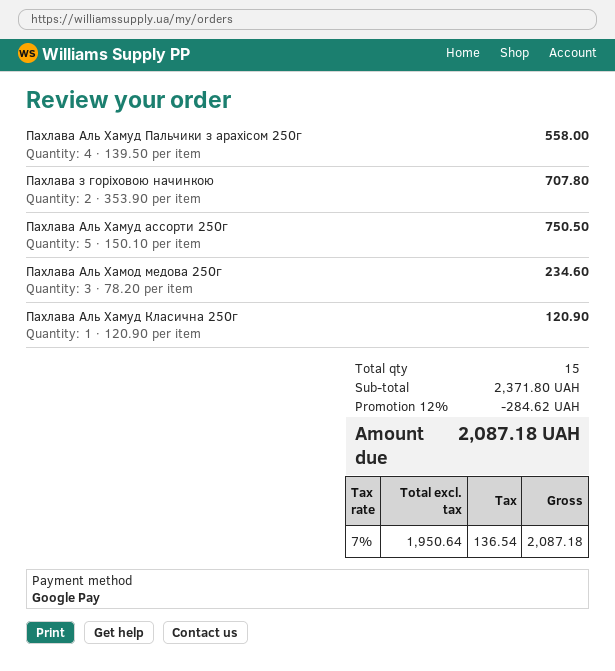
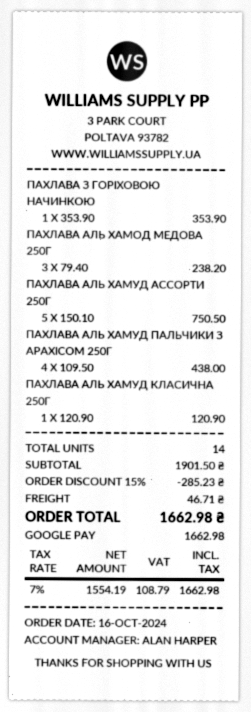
Пахлава Аль Хамуд Пальчики з арахісом 250г: 4 x 139.50 = 558.00 -> 4 x 109.50 = 438.00
Пахлава з горіховою начинкою: 2 x 353.90 = 707.80 -> 1 x 353.90 = 353.90
Пахлава Аль Хамод медова 250г: 3 x 78.20 = 234.60 -> 3 x 79.40 = 238.20
total quantity: 15 -> 14
subtotal: 2371.80 -> 1901.50
discount: 12% = 284.62 -> 15% = 285.23
shipping: none -> 46.71
net: 1950.64 -> 1554.19
tax: 7% = 136.54 -> 7% = 108.79
total: 2087.18 -> 1662.98

